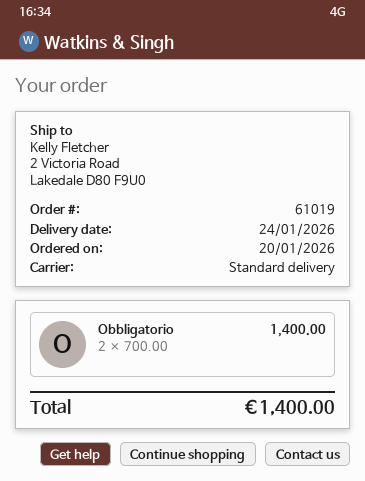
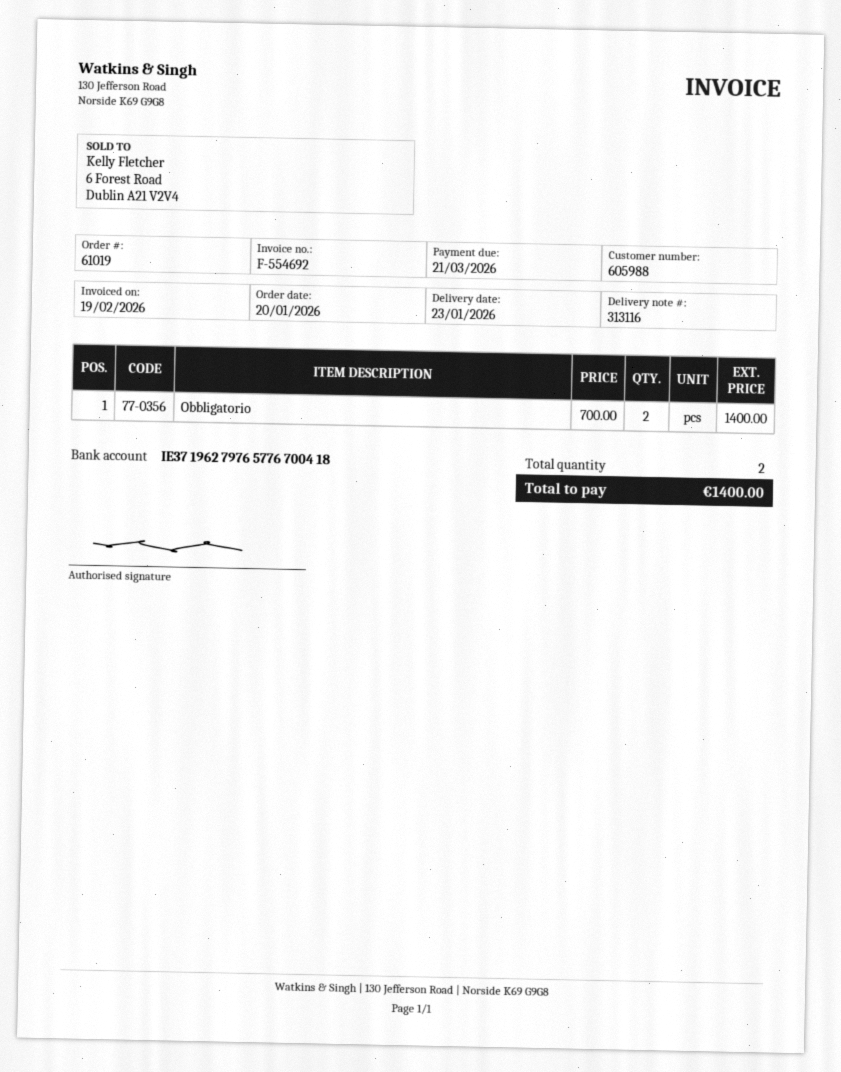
delivery date: 2026-01-24 -> 2026-01-23

